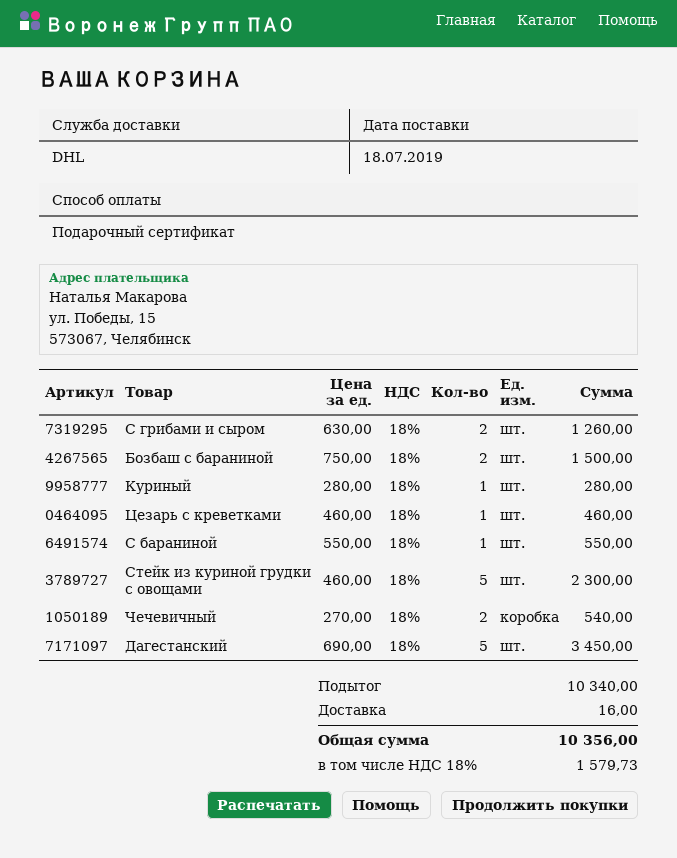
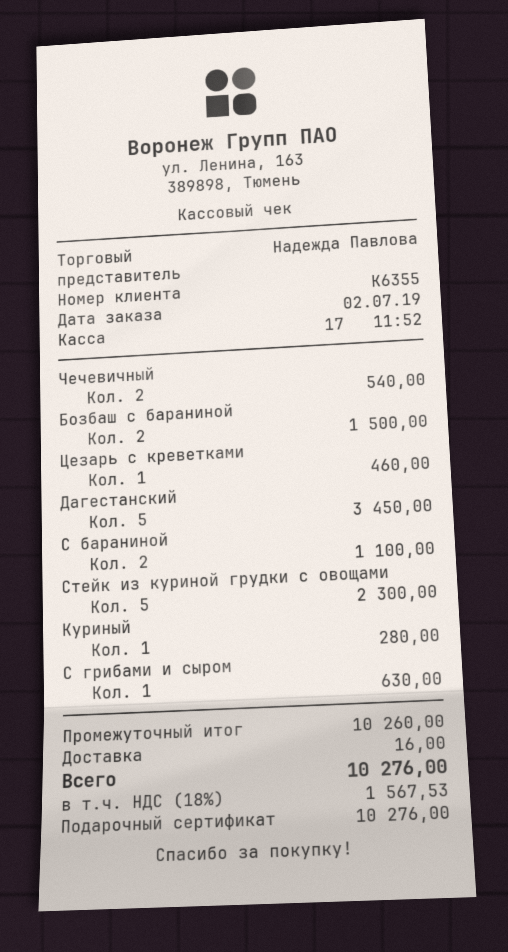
С грибами и сыром: 2 for 1260.00 -> 1 for 630.00
С бараниной: 1 for 550.00 -> 2 for 1100.00
subtotal: 10340.00 -> 10260.00
tax: 18% = 1579.73 -> 18% = 1567.53
total: 10356.00 -> 10276.00

